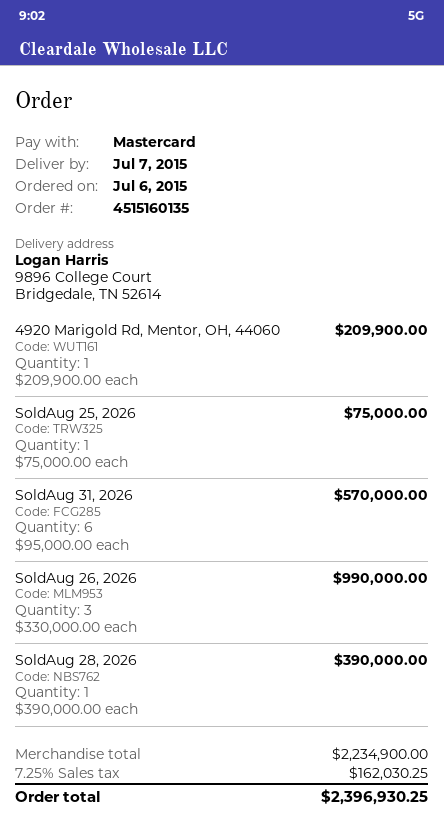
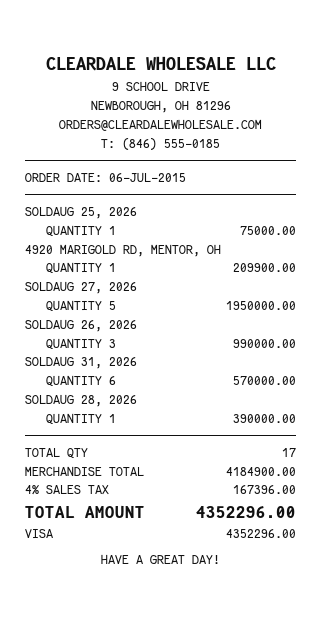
payment method: Mastercard -> Visa
SOLDAUG 27, 2026: none -> 5 for 1950000.00
subtotal: 2234900.00 -> 4184900.00
tax: 7.25% = 162030.25 -> 4% = 167396.00
total: 2396930.25 -> 4352296.00

